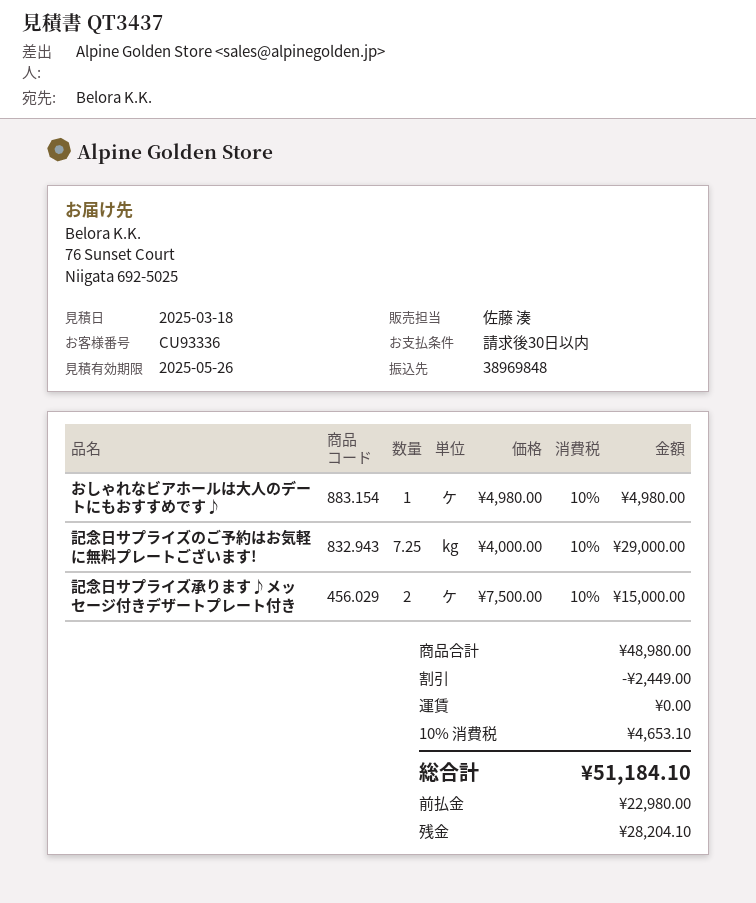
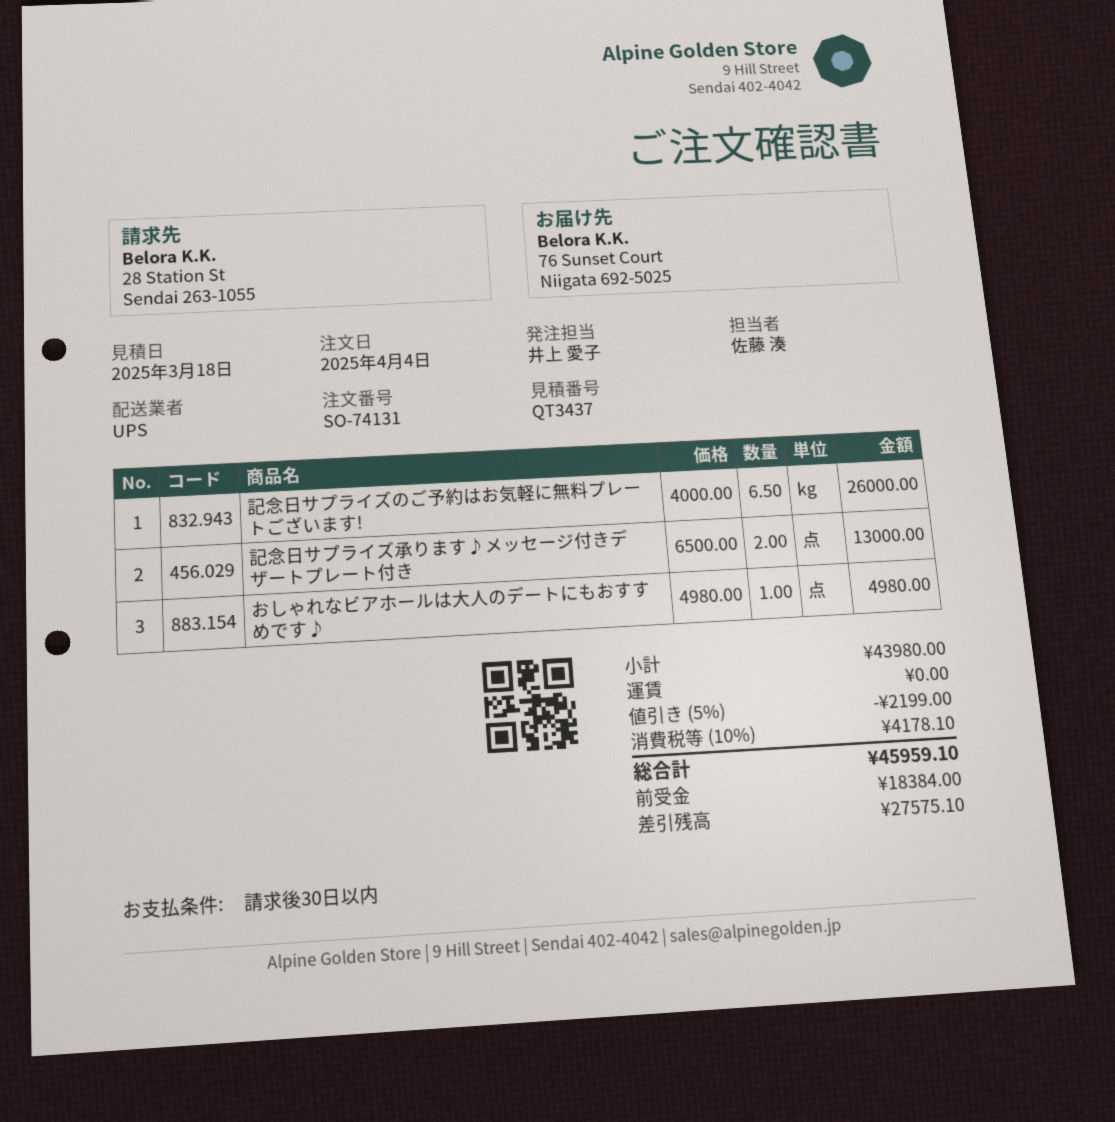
記念日サプライズのご予約はお気軽に無料プレートございます!: 7.25 x 4000.00 = 29000.00 -> 6.5 x 4000.00 = 26000.00
記念日サプライズ承ります♪メッセージ付きデザートプレート付き: 2 x 7500.00 = 15000.00 -> 2 x 6500.00 = 13000.00
subtotal: 48980.00 -> 43980.00
discount: 2449.00 -> 2199.00
tax: 10% = 4653.10 -> 10% = 4178.10
total: 51184.10 -> 45959.10
deposit: 22980.00 -> 18384.00
balance: 28204.10 -> 27575.10

